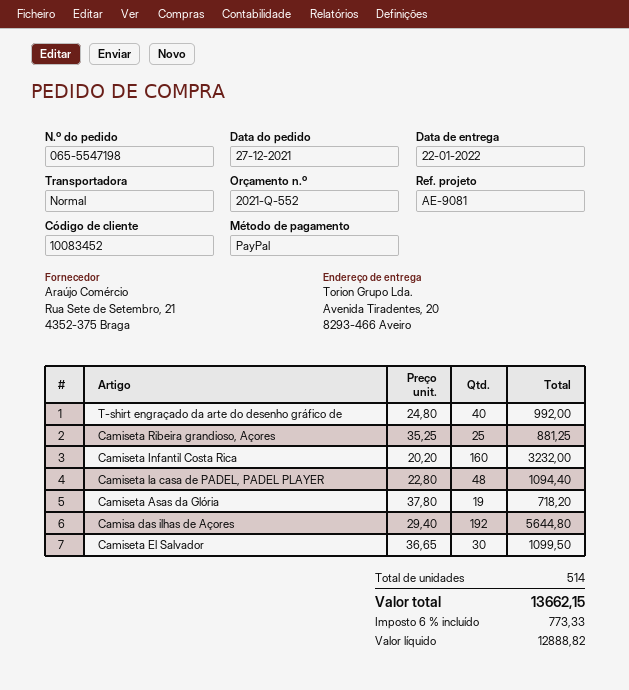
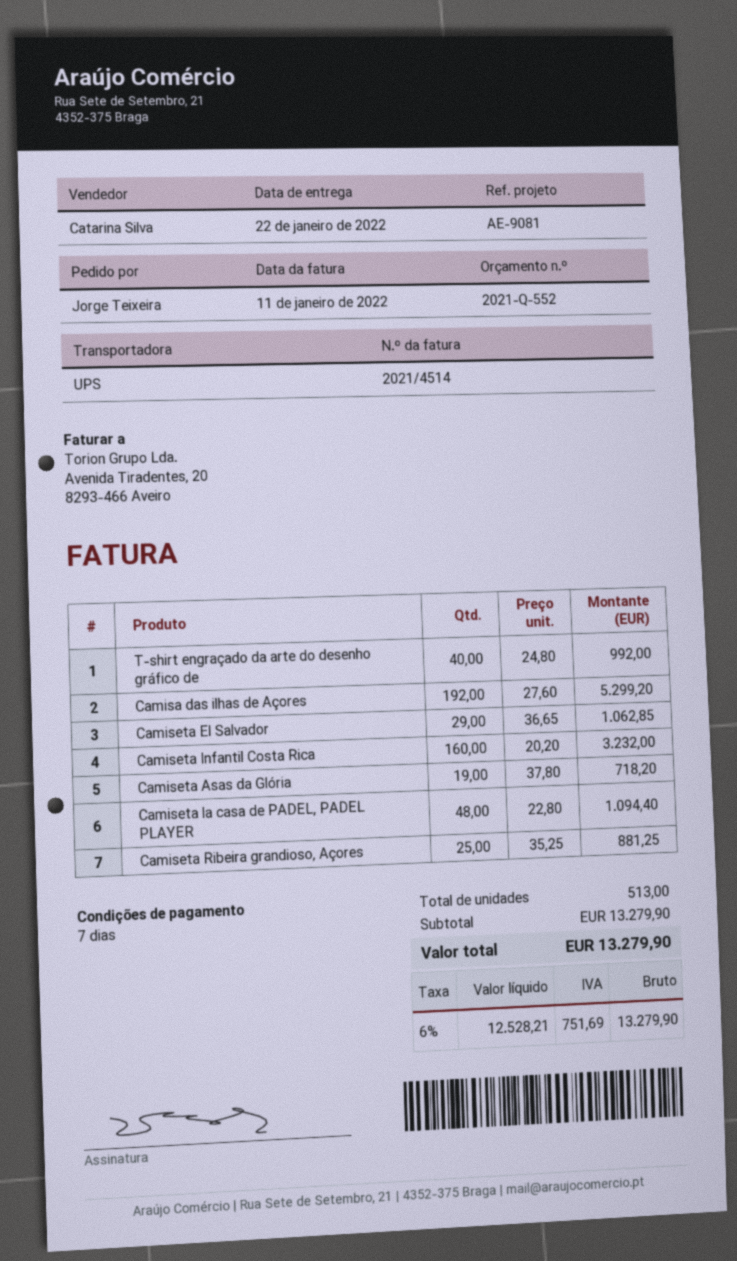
shipping method: standard -> UPS
Camisa das ilhas de Açores: 192 x 29.40 = 5644.80 -> 192 x 27.60 = 5299.20
Camiseta El Salvador: 30 x 36.65 = 1099.50 -> 29 x 36.65 = 1062.85
total quantity: 514 -> 513
net: 12888.82 -> 12528.21
tax: 6% = 773.33 -> 6% = 751.69
total: 13662.15 -> 13279.90

